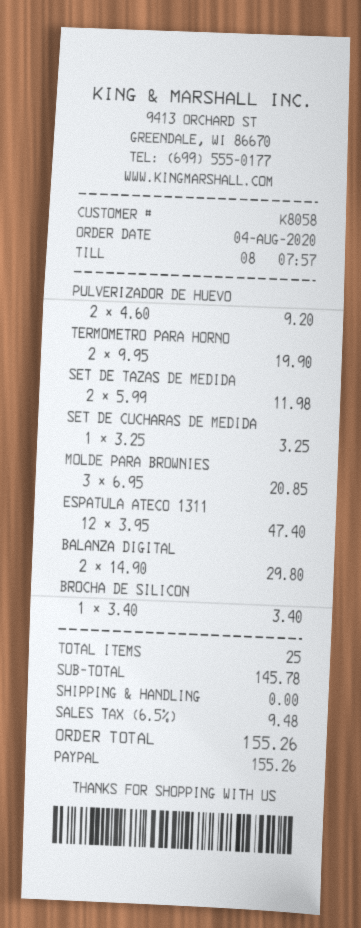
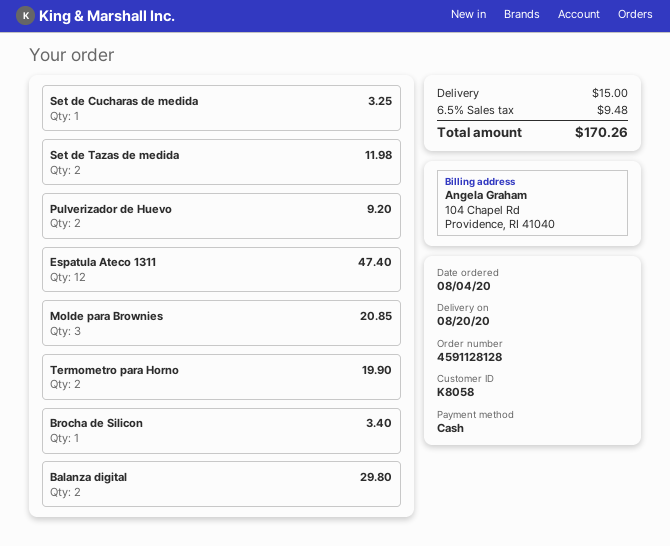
payment method: PayPal -> cash
shipping: 0.00 -> 15.00
total: 155.26 -> 170.26

